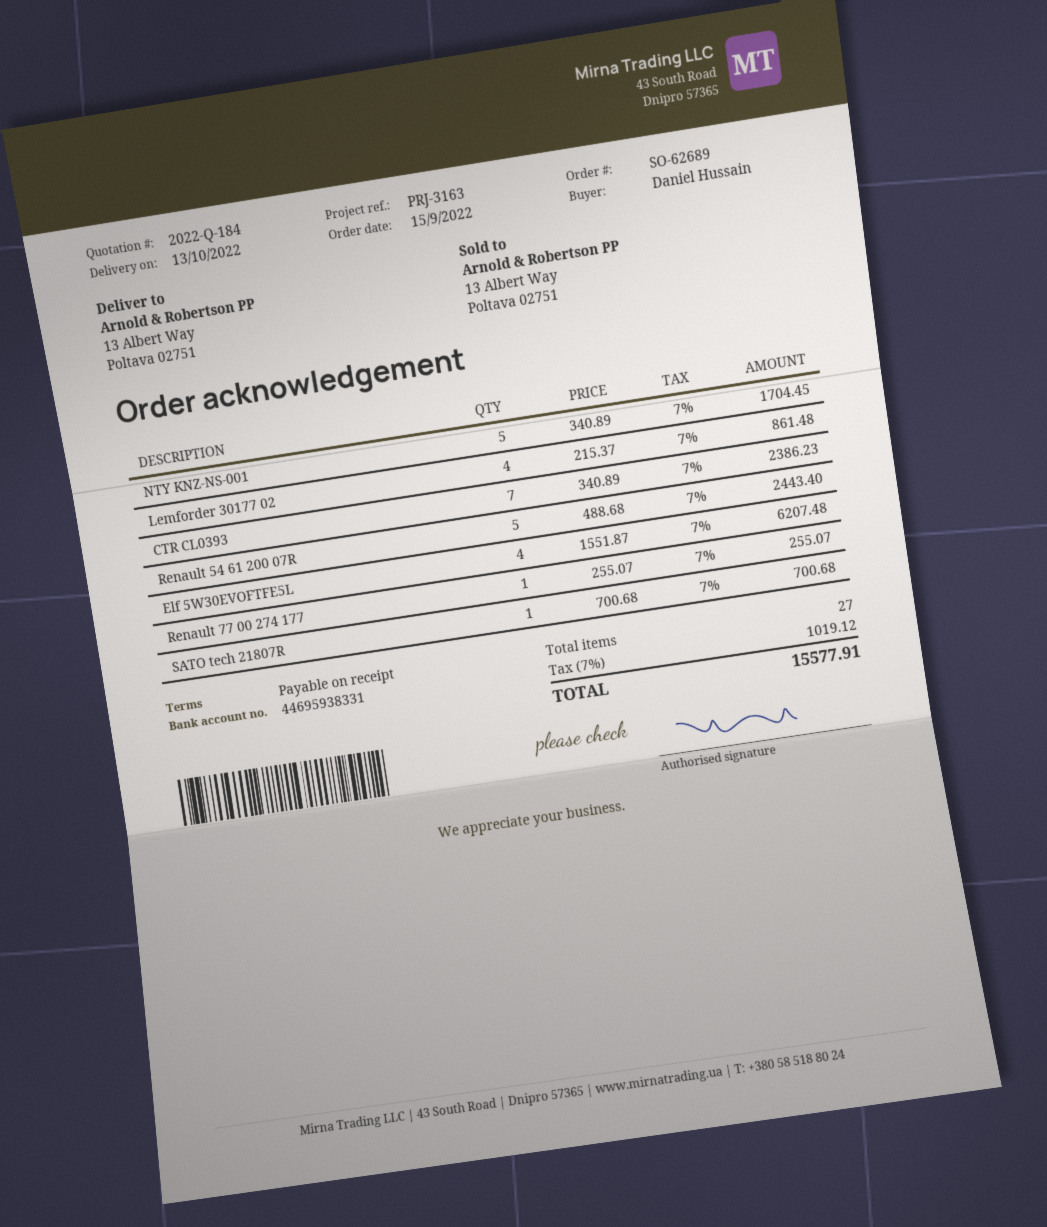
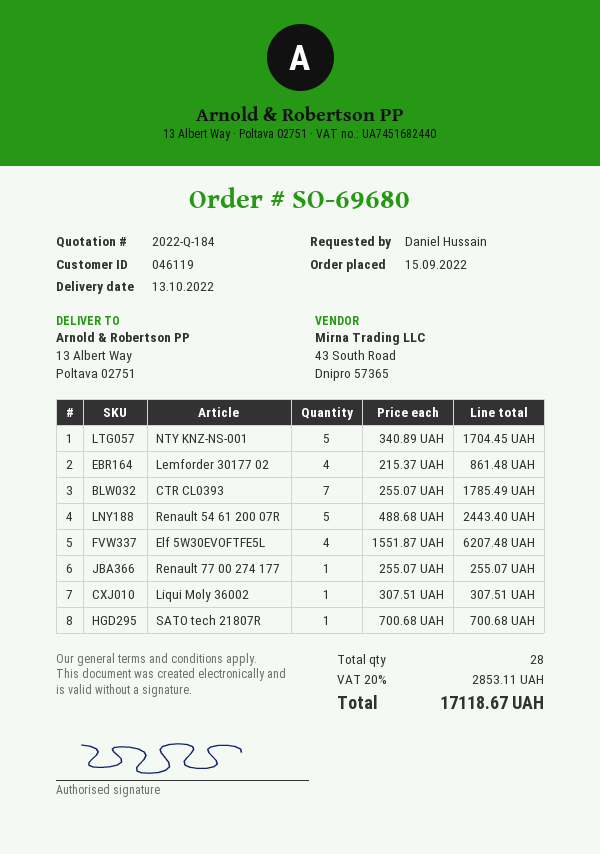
order number: SO-62689 -> SO-69680
CTR CL0393: 7 x 340.89 = 2386.23 -> 7 x 255.07 = 1785.49
Liqui Moly 36002: none -> 1 x 307.51 = 307.51
total quantity: 27 -> 28
tax: 7% = 1019.12 -> 20% = 2853.11
total: 15577.91 -> 17118.67

